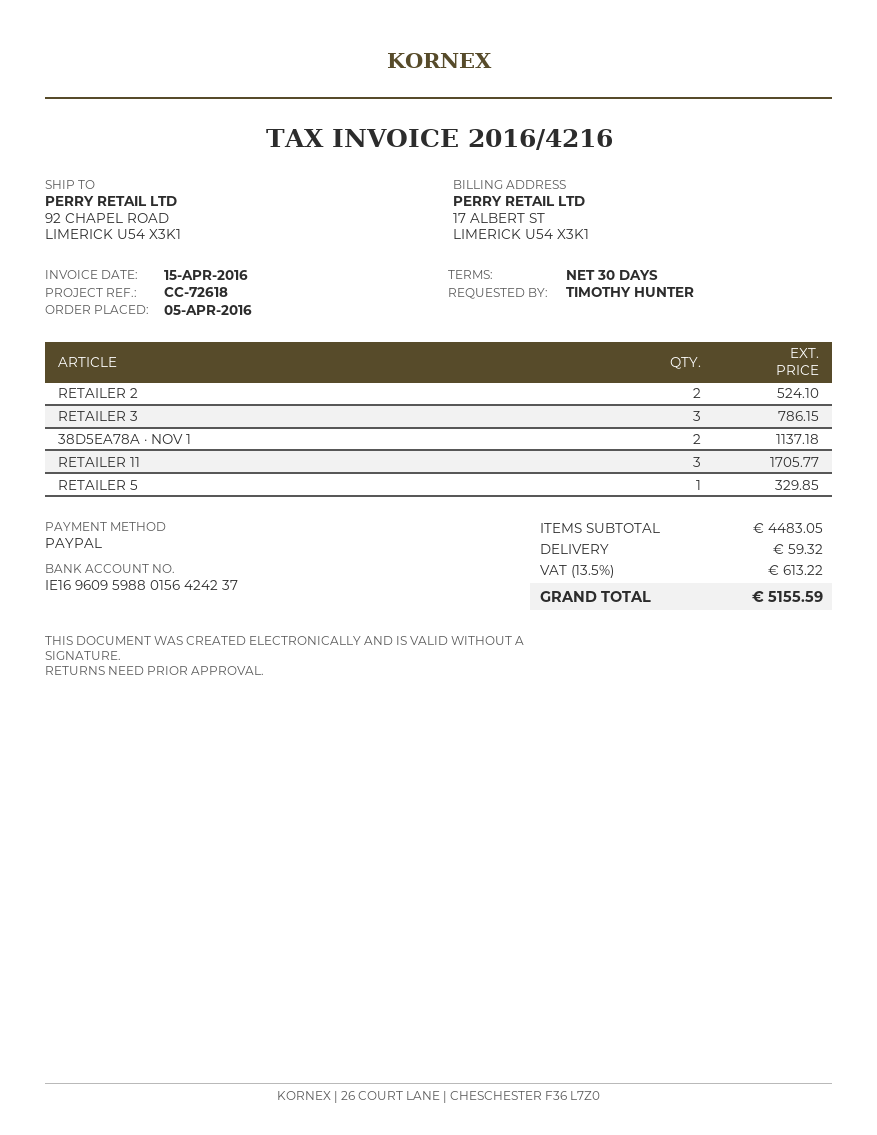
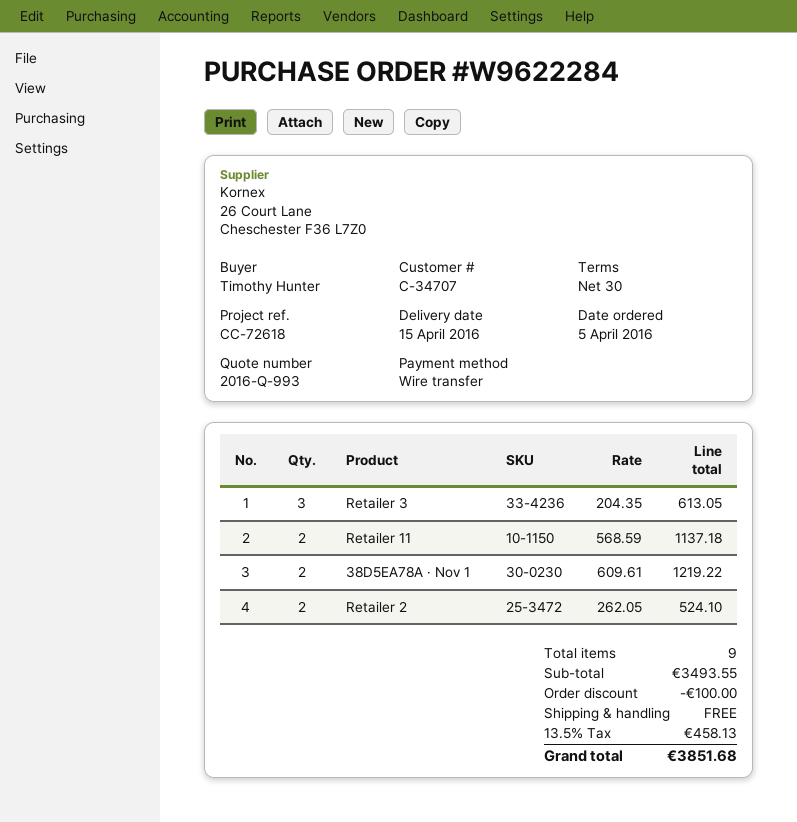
payment method: PayPal -> bank transfer
RETAILER 3: 3 for 786.15 -> 3 for 613.05
38D5EA78A · NOV 1: 2 for 1137.18 -> 2 for 1219.22
RETAILER 11: 3 for 1705.77 -> 2 for 1137.18
RETAILER 5: 1 for 329.85 -> none
subtotal: 4483.05 -> 3493.55
discount: none -> 100.00
shipping: 59.32 -> 0.00
tax: 13.5% = 613.22 -> 13.5% = 458.13
total: 5155.59 -> 3851.68

